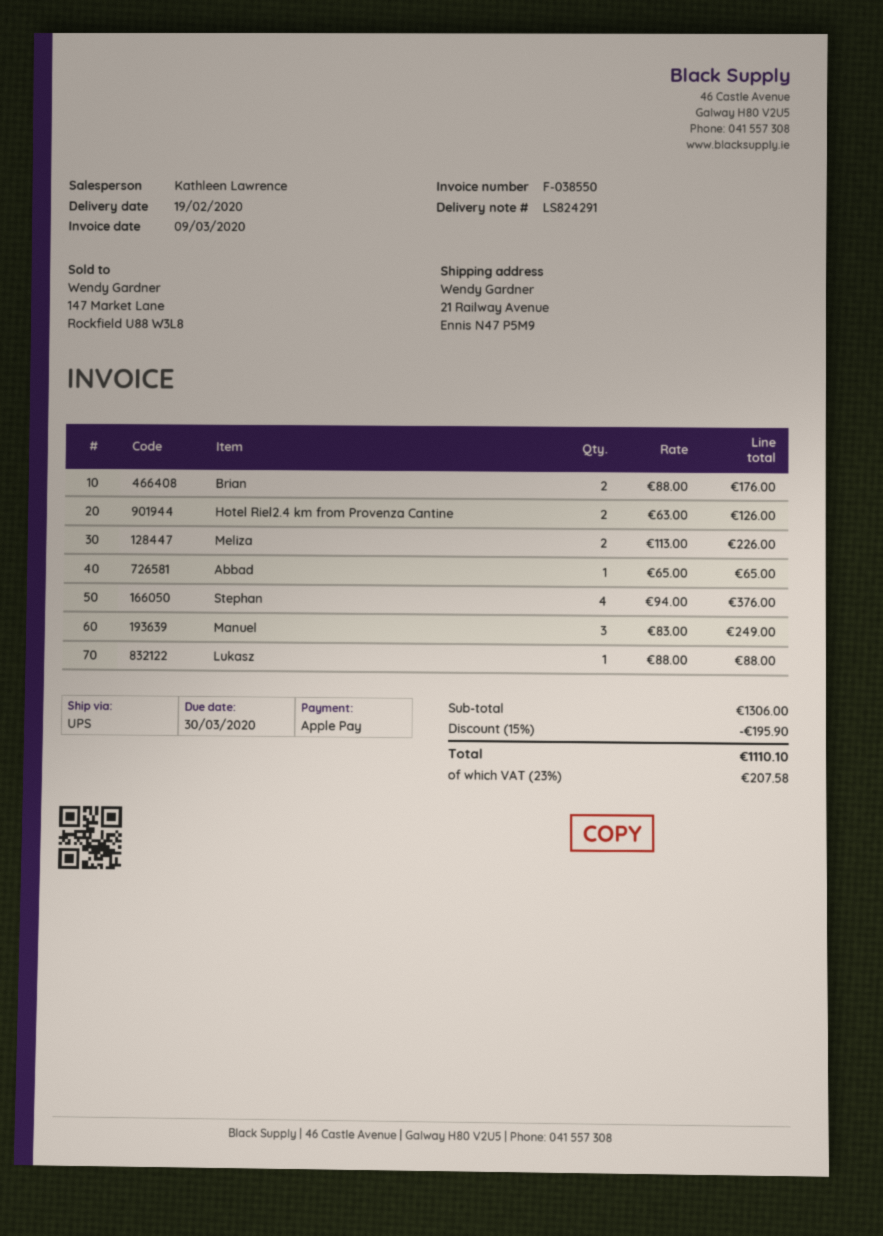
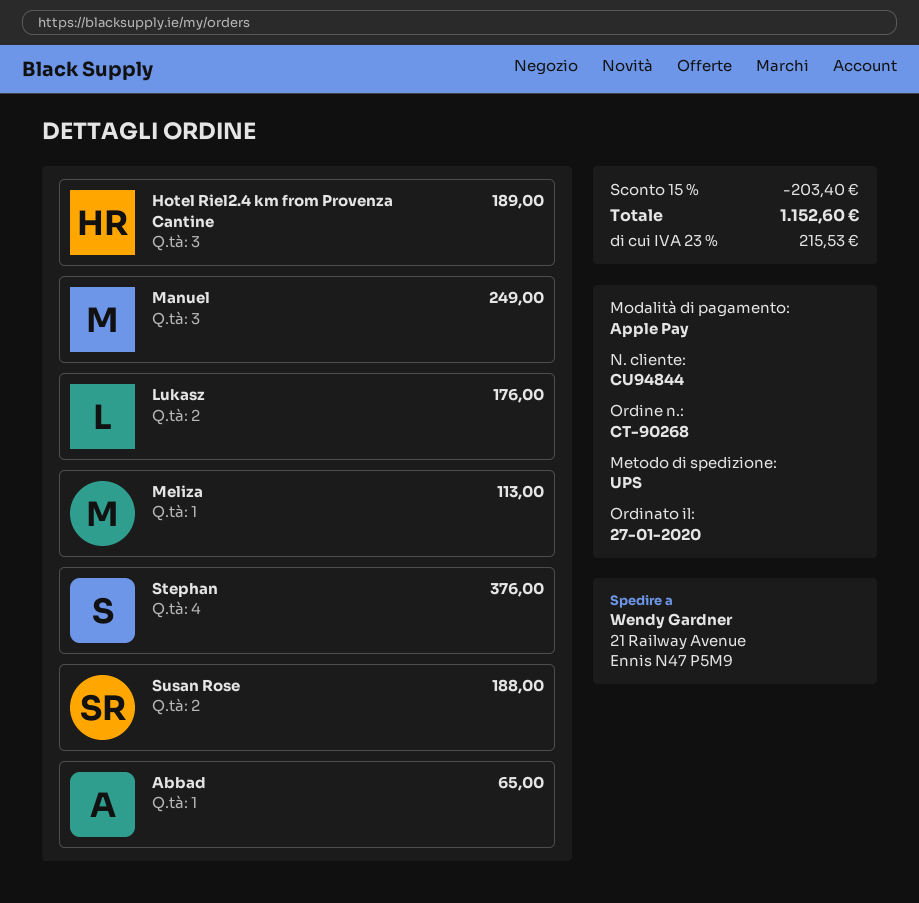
Brian: 2 for 176.00 -> none
Hotel Riel2.4 km from Provenza Cantine: 2 for 126.00 -> 3 for 189.00
Meliza: 2 for 226.00 -> 1 for 113.00
Lukasz: 1 for 88.00 -> 2 for 176.00
Susan Rose: none -> 2 for 188.00
discount: 15% = 195.90 -> 15% = 203.40
tax: 23% = 207.58 -> 23% = 215.53
total: 1110.10 -> 1152.60

